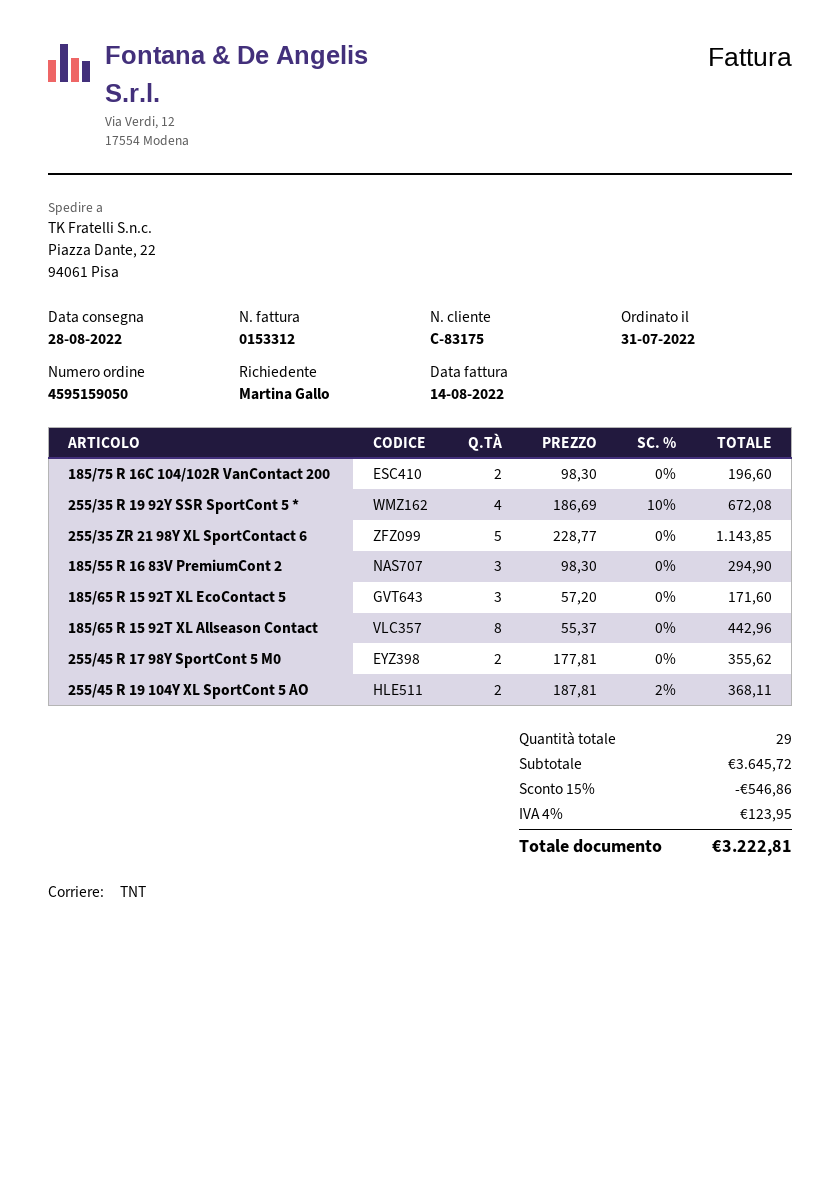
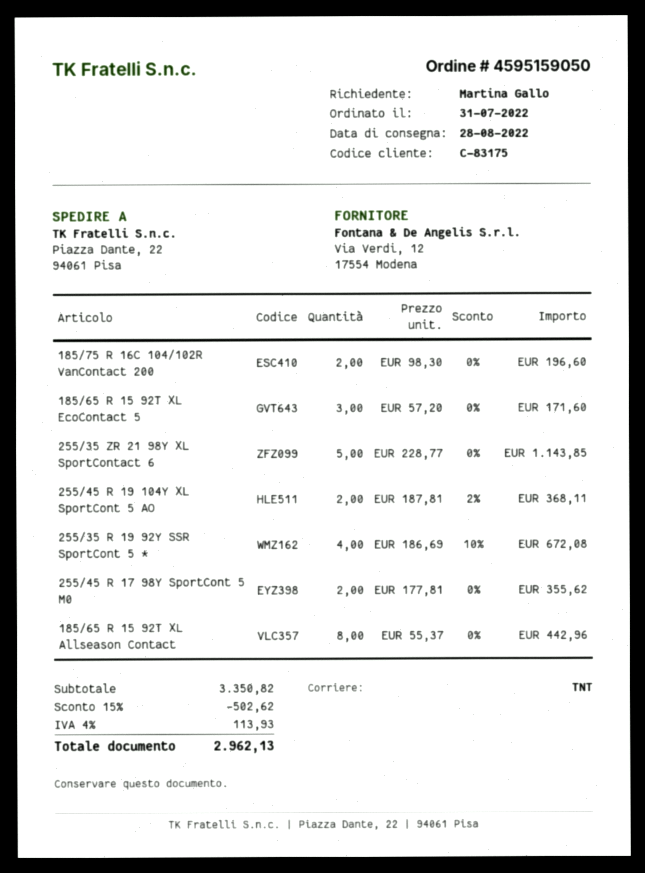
185/55 R 16 83V PremiumCont 2: 3 x 98.30 = 294.90 -> none
subtotal: 3645.72 -> 3350.82
discount: 15% = 546.86 -> 15% = 502.62
tax: 4% = 123.95 -> 4% = 113.93
total: 3222.81 -> 2962.13

